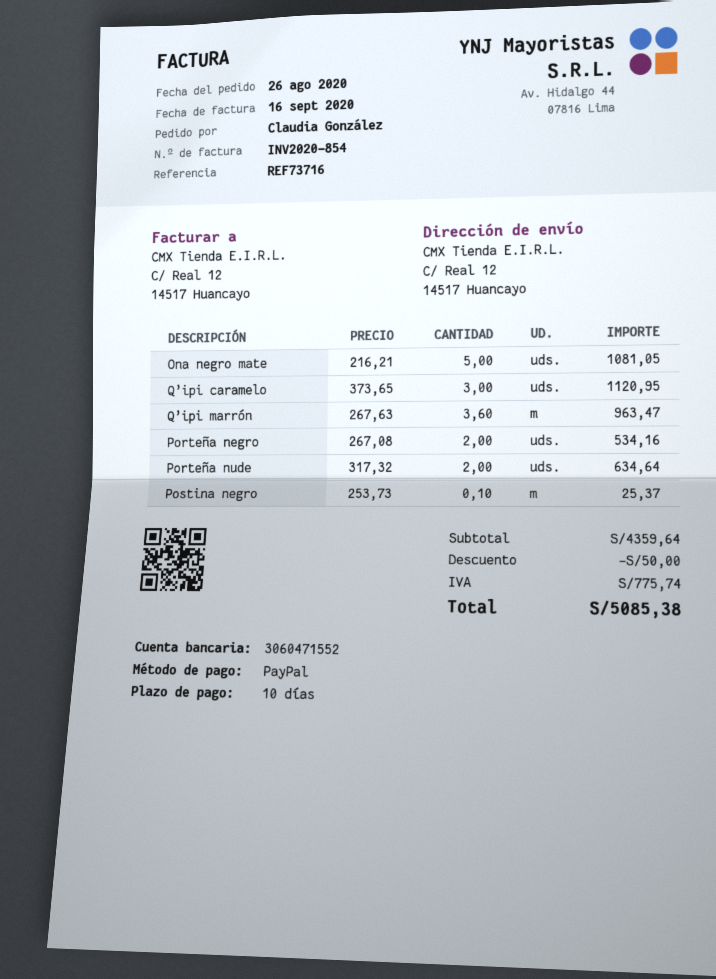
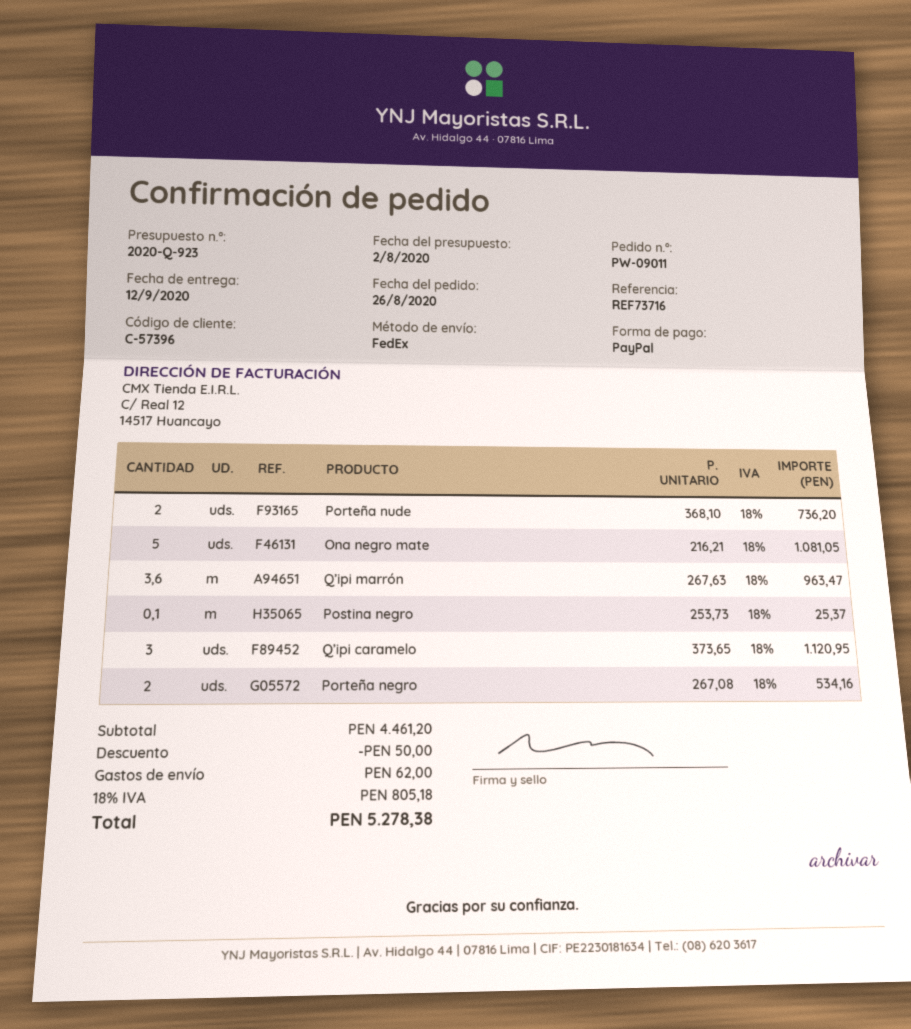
Porteña nude: 2 x 317.32 = 634.64 -> 2 x 368.10 = 736.20
subtotal: 4359.64 -> 4461.20
shipping: none -> 62.00
tax: 775.74 -> 805.18
total: 5085.38 -> 5278.38

